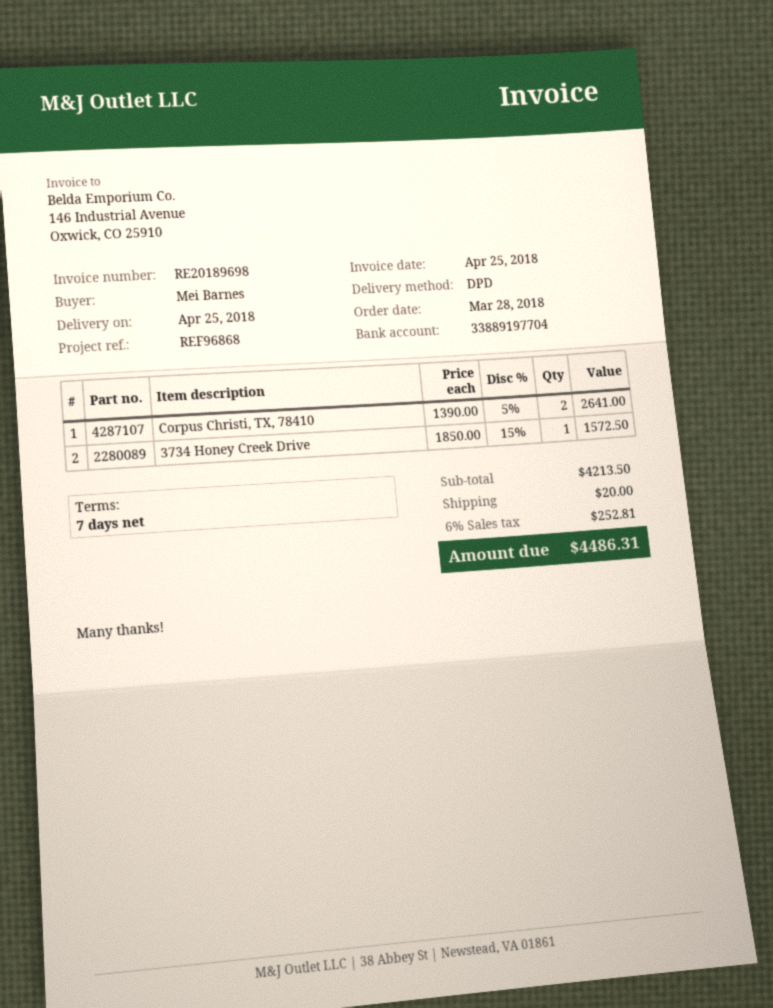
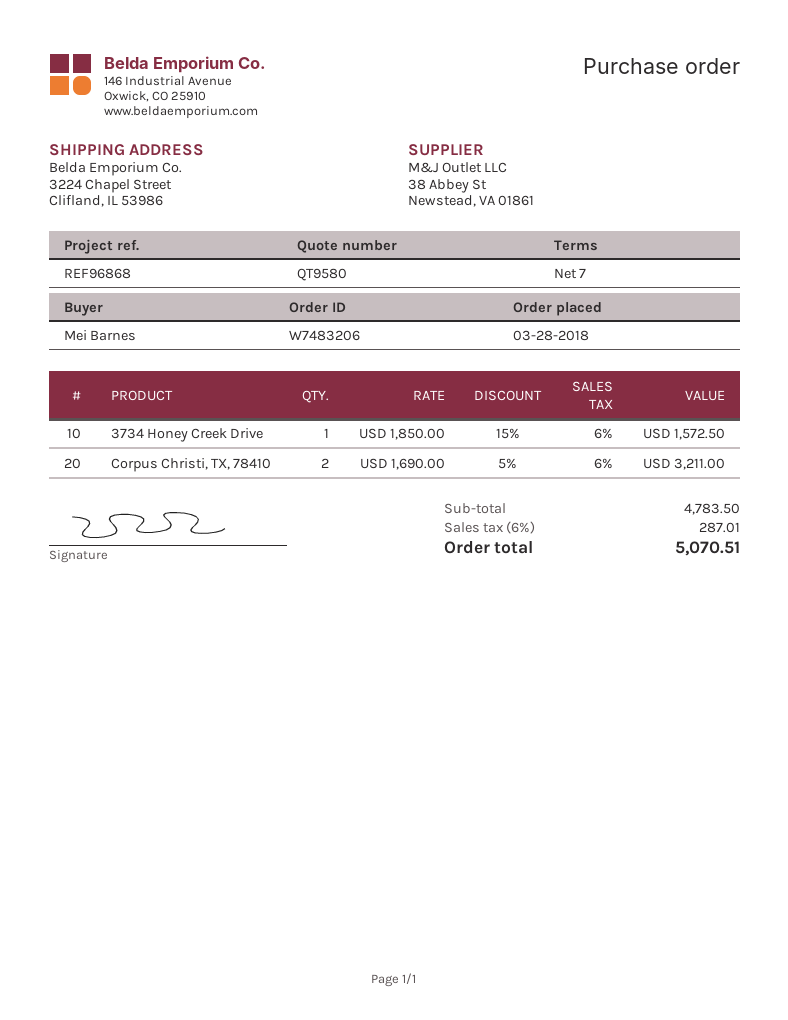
Corpus Christi, TX, 78410: 2 x 1390.00 - 5% = 2641.00 -> 2 x 1690.00 - 5% = 3211.00
subtotal: 4213.50 -> 4783.50
shipping: 20.00 -> none
tax: 6% = 252.81 -> 6% = 287.01
total: 4486.31 -> 5070.51

